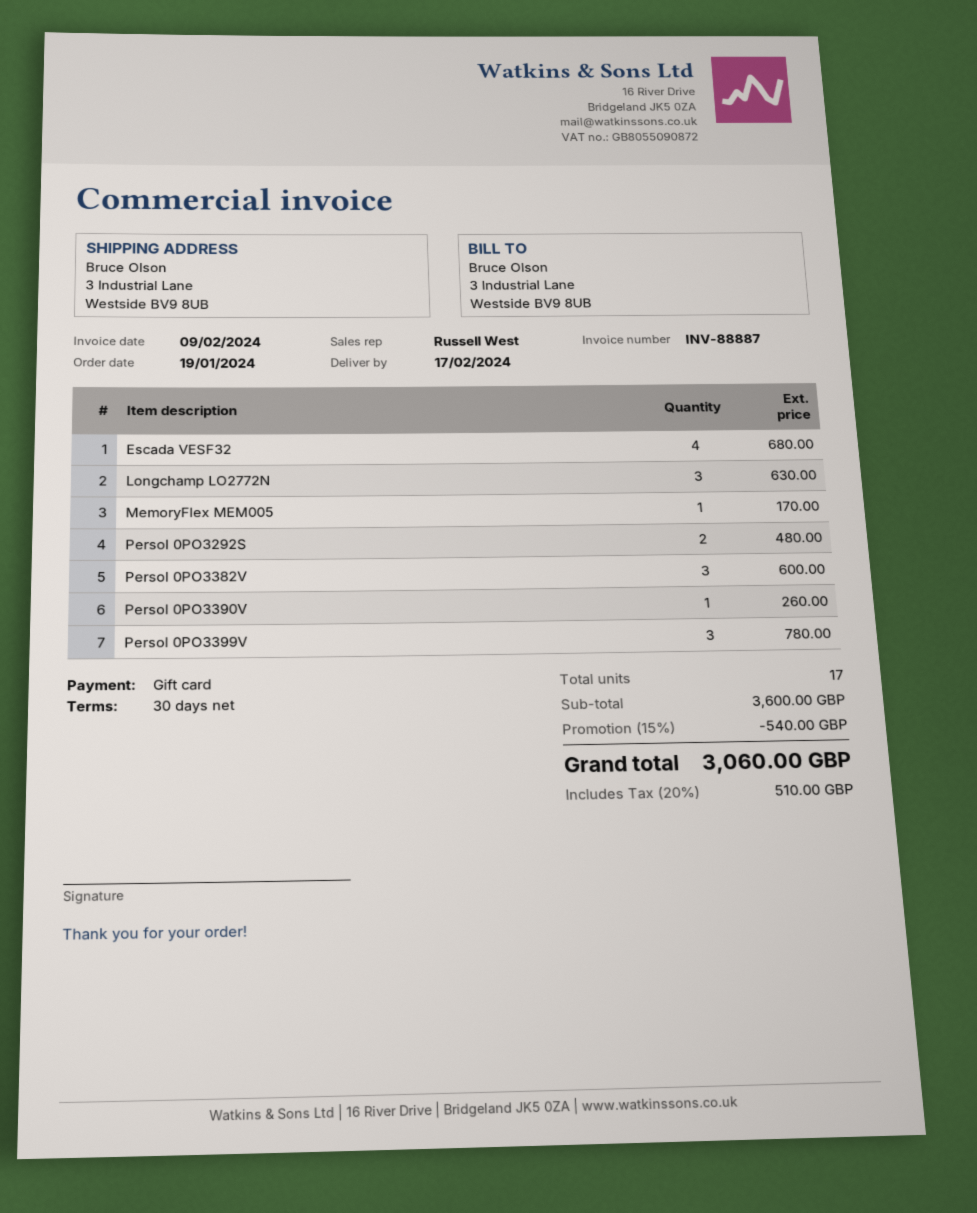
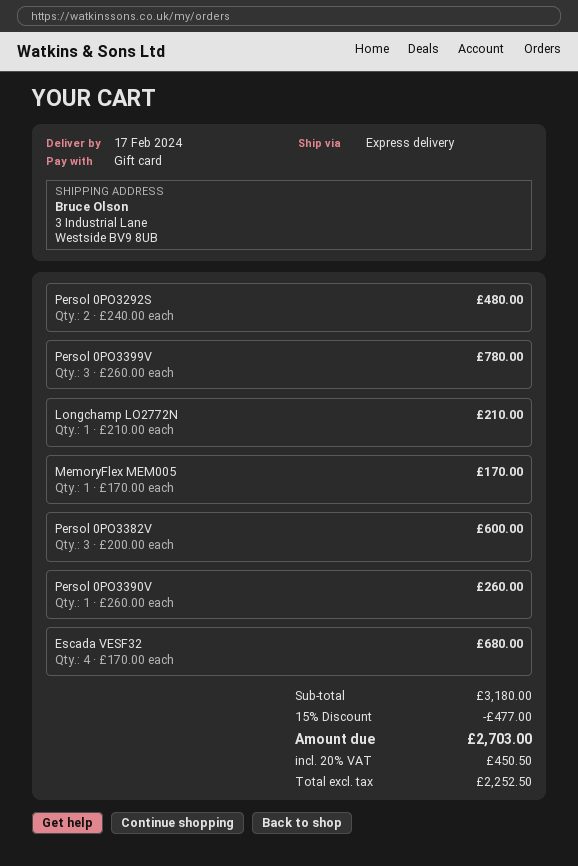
Longchamp LO2772N: 3 for 630.00 -> 1 for 210.00
subtotal: 3600.00 -> 3180.00
discount: 15% = 540.00 -> 15% = 477.00
tax: 20% = 510.00 -> 20% = 450.50
total: 3060.00 -> 2703.00

